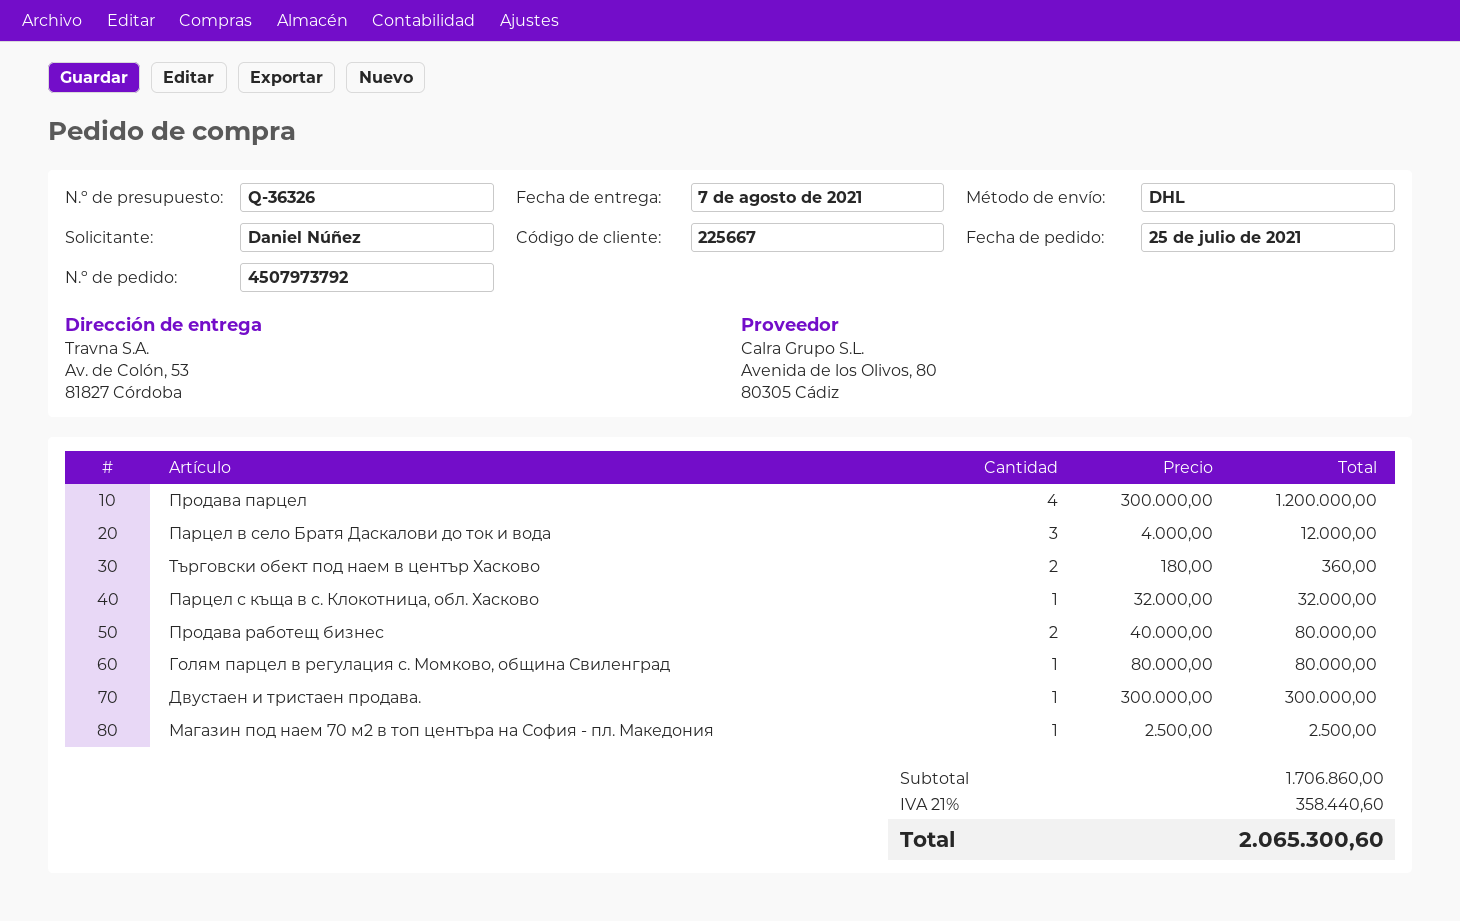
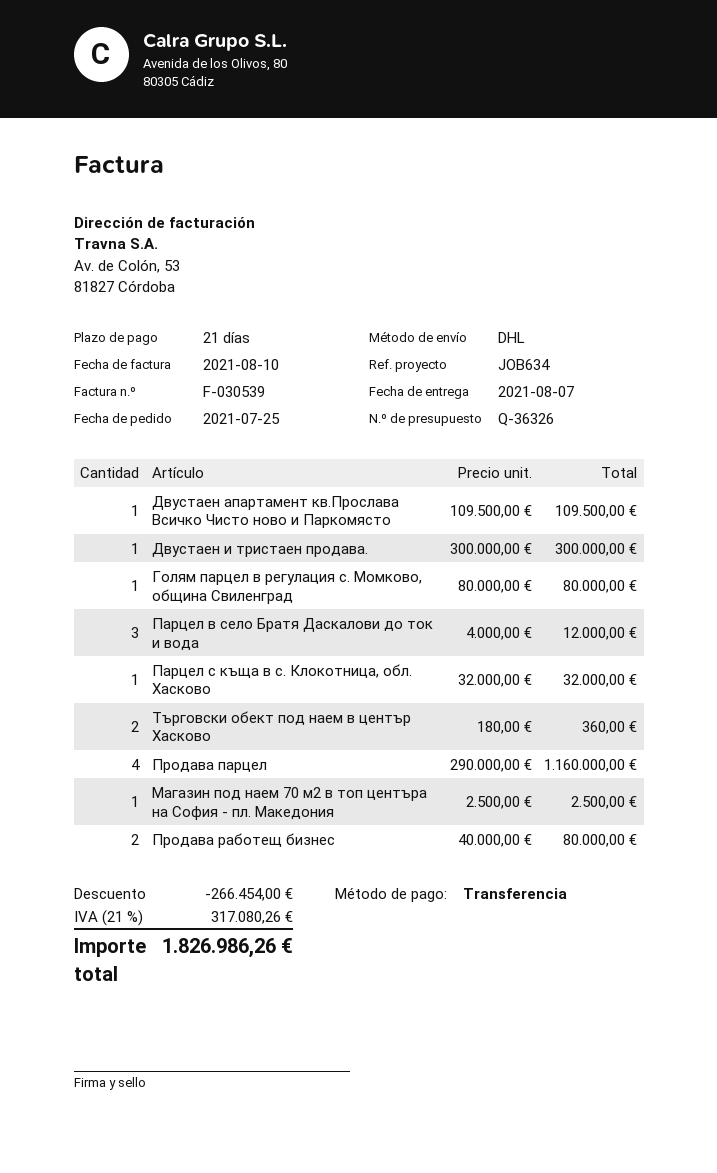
Продава парцел: 4 x 300000.00 = 1200000.00 -> 4 x 290000.00 = 1160000.00
Двустаен апартамент кв.Прослава Всичко Чисто ново и Паркомясто: none -> 1 x 109500.00 = 109500.00
discount: none -> 266454.00
tax: 21% = 358440.60 -> 21% = 317080.26
total: 2065300.60 -> 1826986.26

